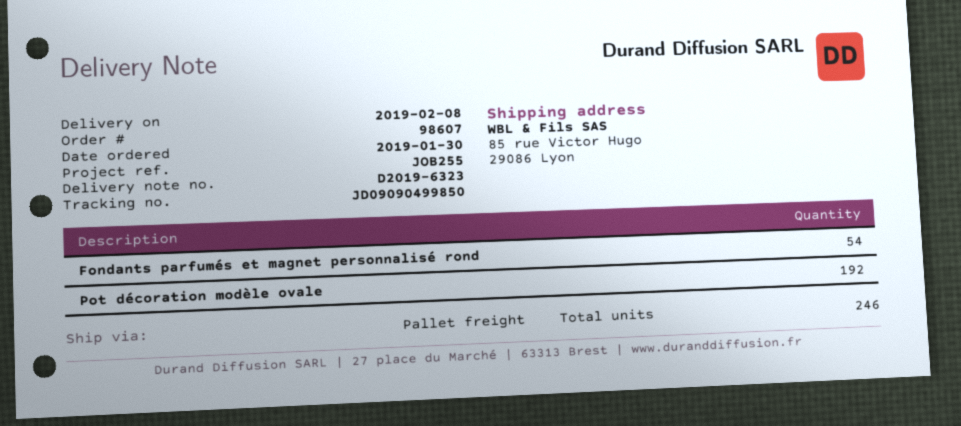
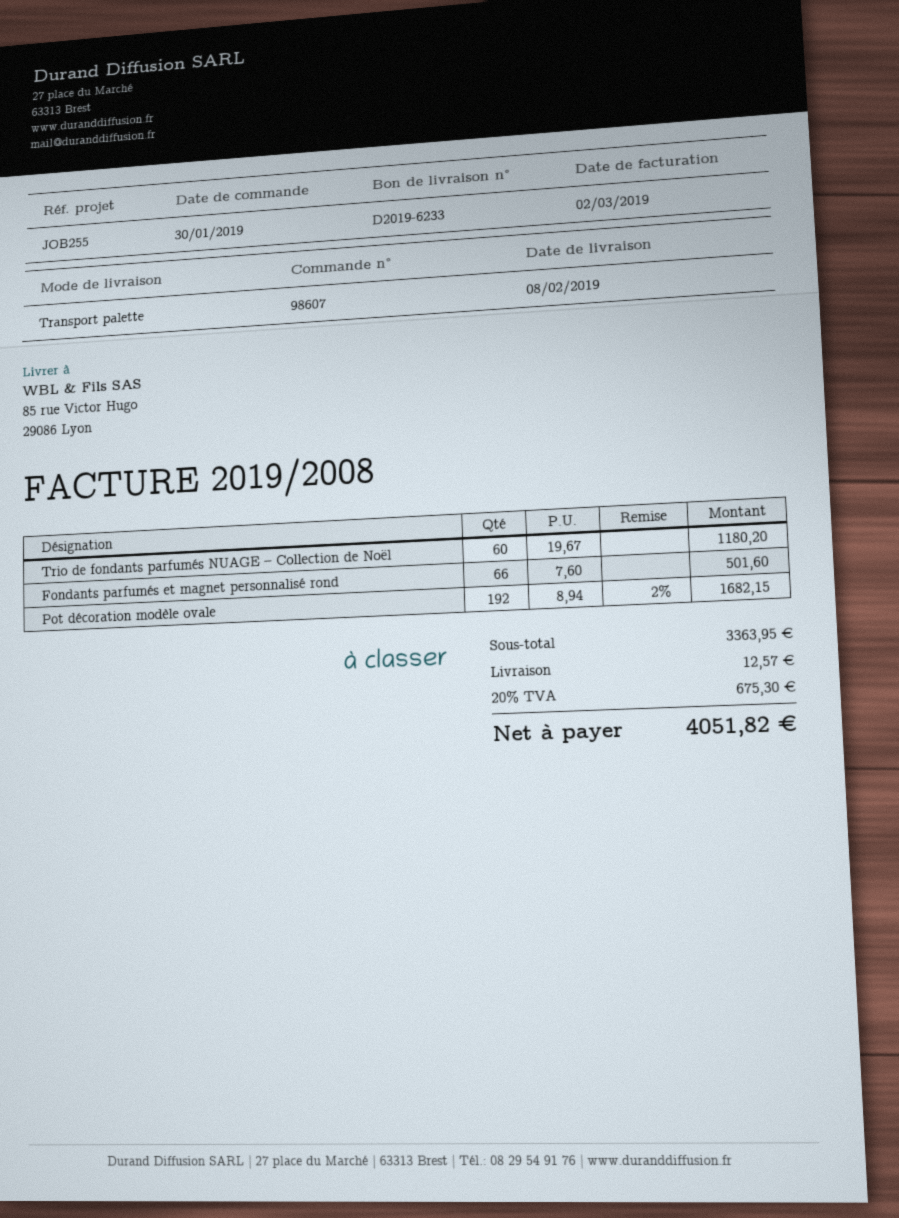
delivery note number: D2019-6323 -> D2019-6233
Fondants parfumés et magnet personnalisé rond: 54 -> 66
Trio de fondants parfumés NUAGE – Collection de Noël: none -> 60

